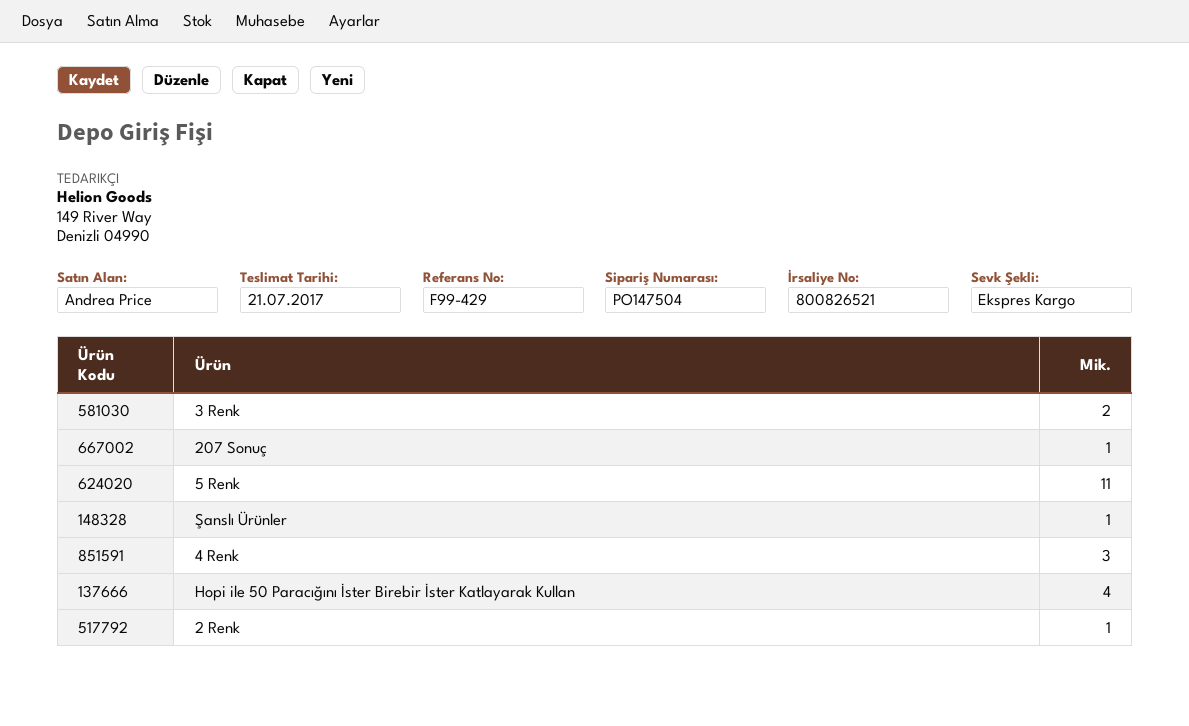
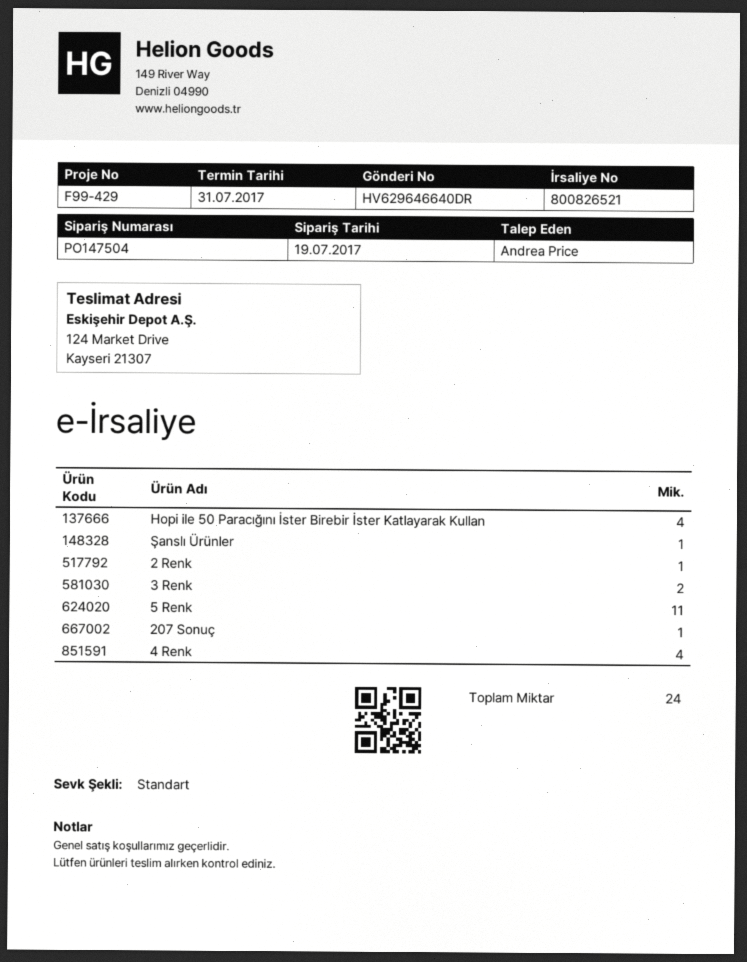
delivery date: 2017-07-21 -> 2017-07-31
shipping method: express -> standard
4 Renk: 3 -> 4

